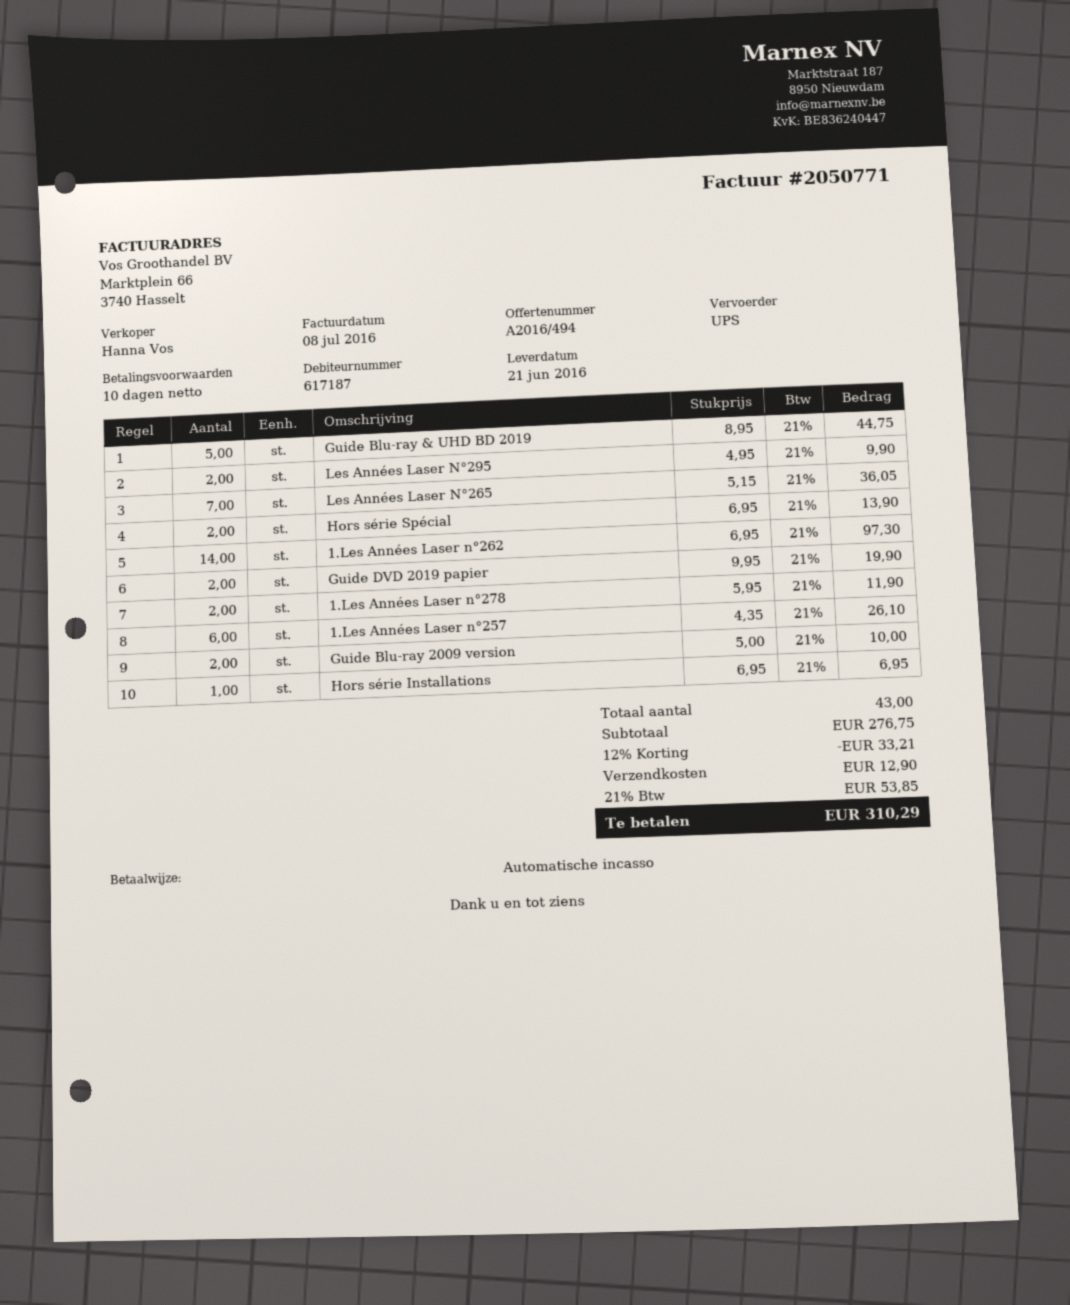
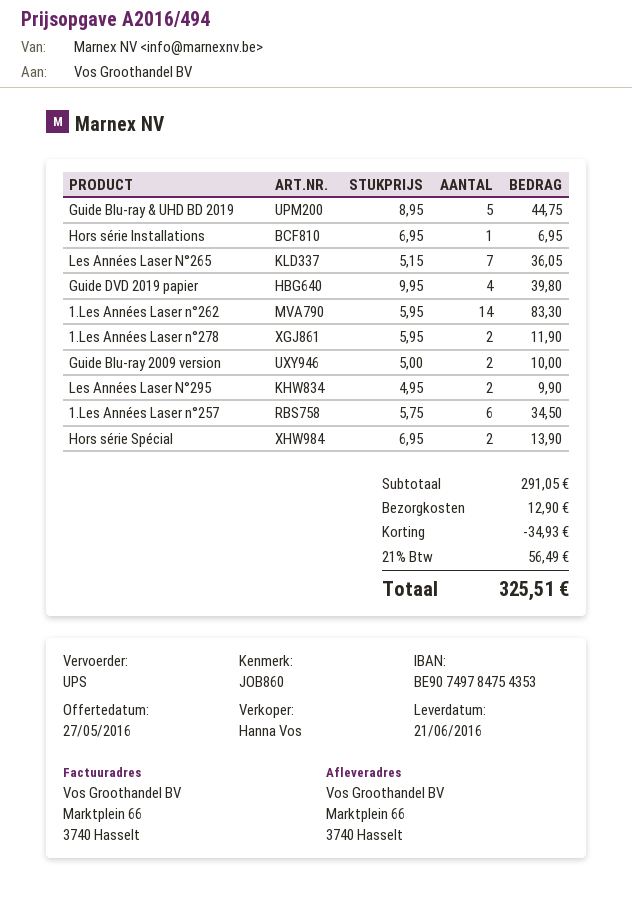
1.Les Années Laser n°262: 14 x 6.95 = 97.30 -> 14 x 5.95 = 83.30
Guide DVD 2019 papier: 2 x 9.95 = 19.90 -> 4 x 9.95 = 39.80
1.Les Années Laser n°257: 6 x 4.35 = 26.10 -> 6 x 5.75 = 34.50
subtotal: 276.75 -> 291.05
discount: 33.21 -> 34.93
tax: 21% = 53.85 -> 21% = 56.49
total: 310.29 -> 325.51

